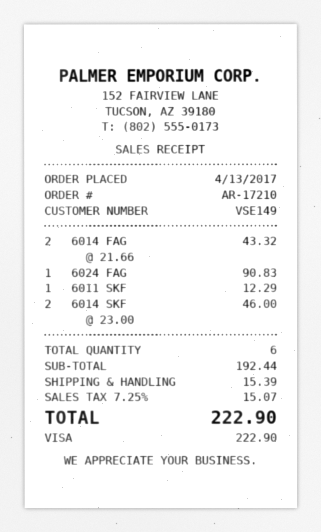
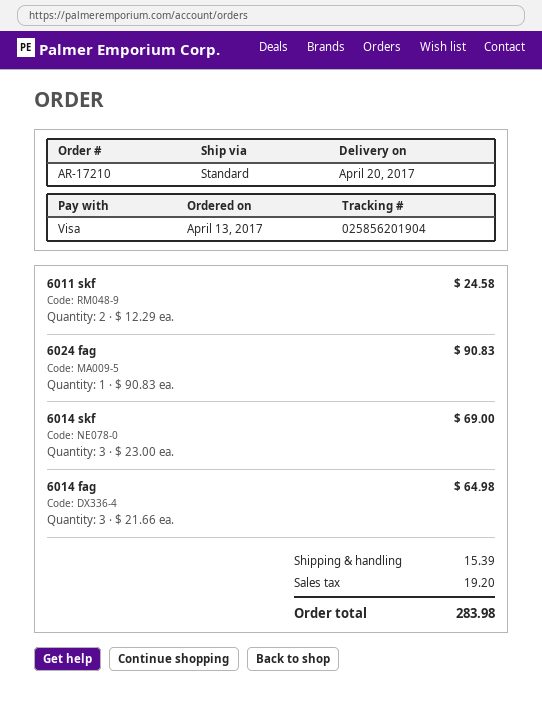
6014 FAG: 2 x 21.66 = 43.32 -> 3 x 21.66 = 64.98
6011 SKF: 1 x 12.29 = 12.29 -> 2 x 12.29 = 24.58
6014 SKF: 2 x 23.00 = 46.00 -> 3 x 23.00 = 69.00
tax: 15.07 -> 19.20
total: 222.90 -> 283.98

